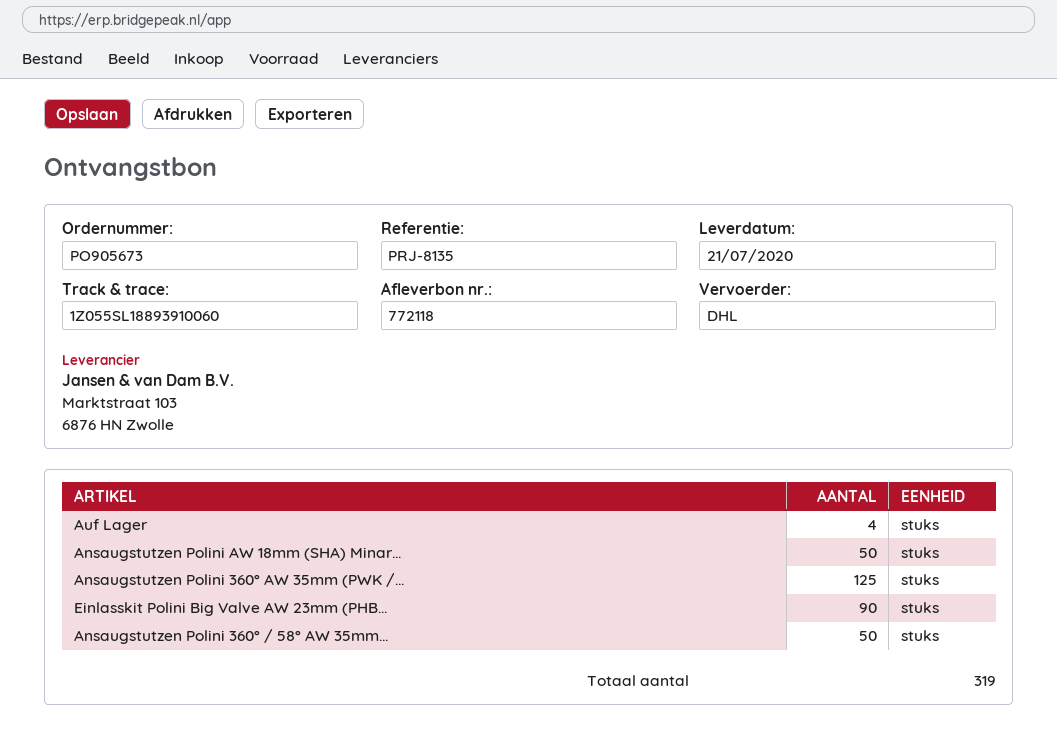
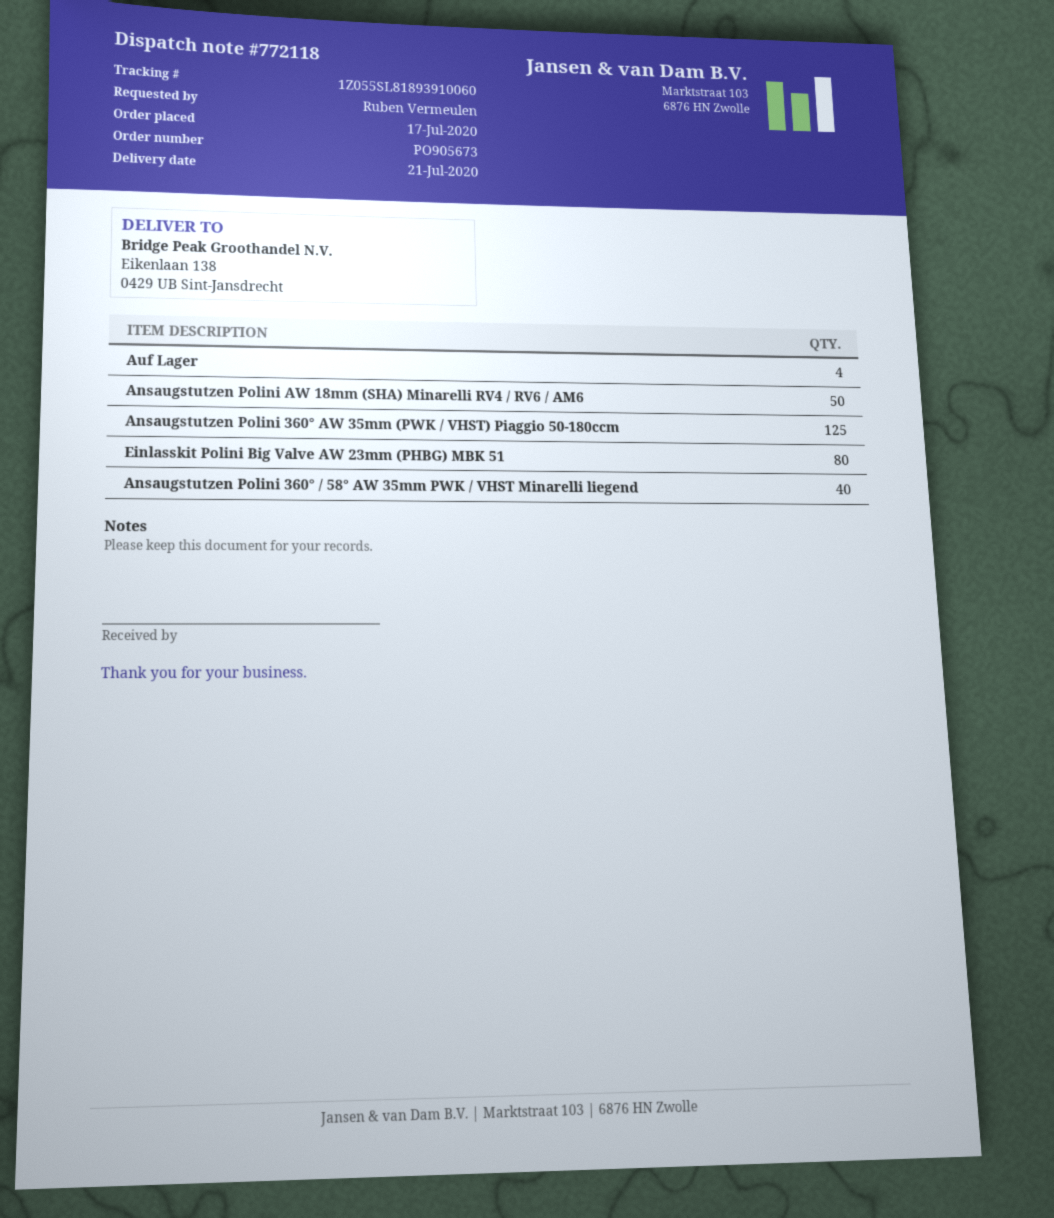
tracking number: 1Z055SL18893910060 -> 1Z055SL81893910060
Einlasskit Polini Big Valve AW 23mm (PHB...: 90 -> 80
Ansaugstutzen Polini 360° / 58° AW 35mm...: 50 -> 40

